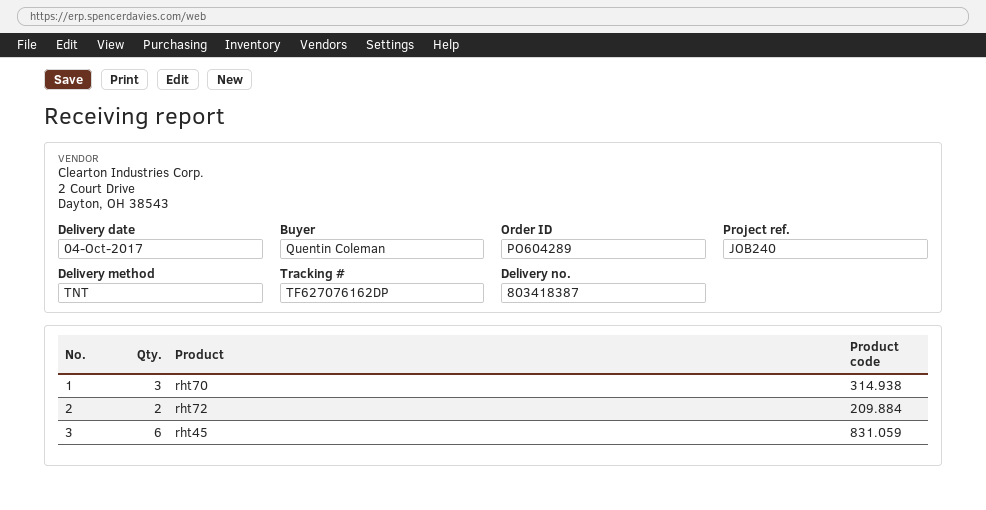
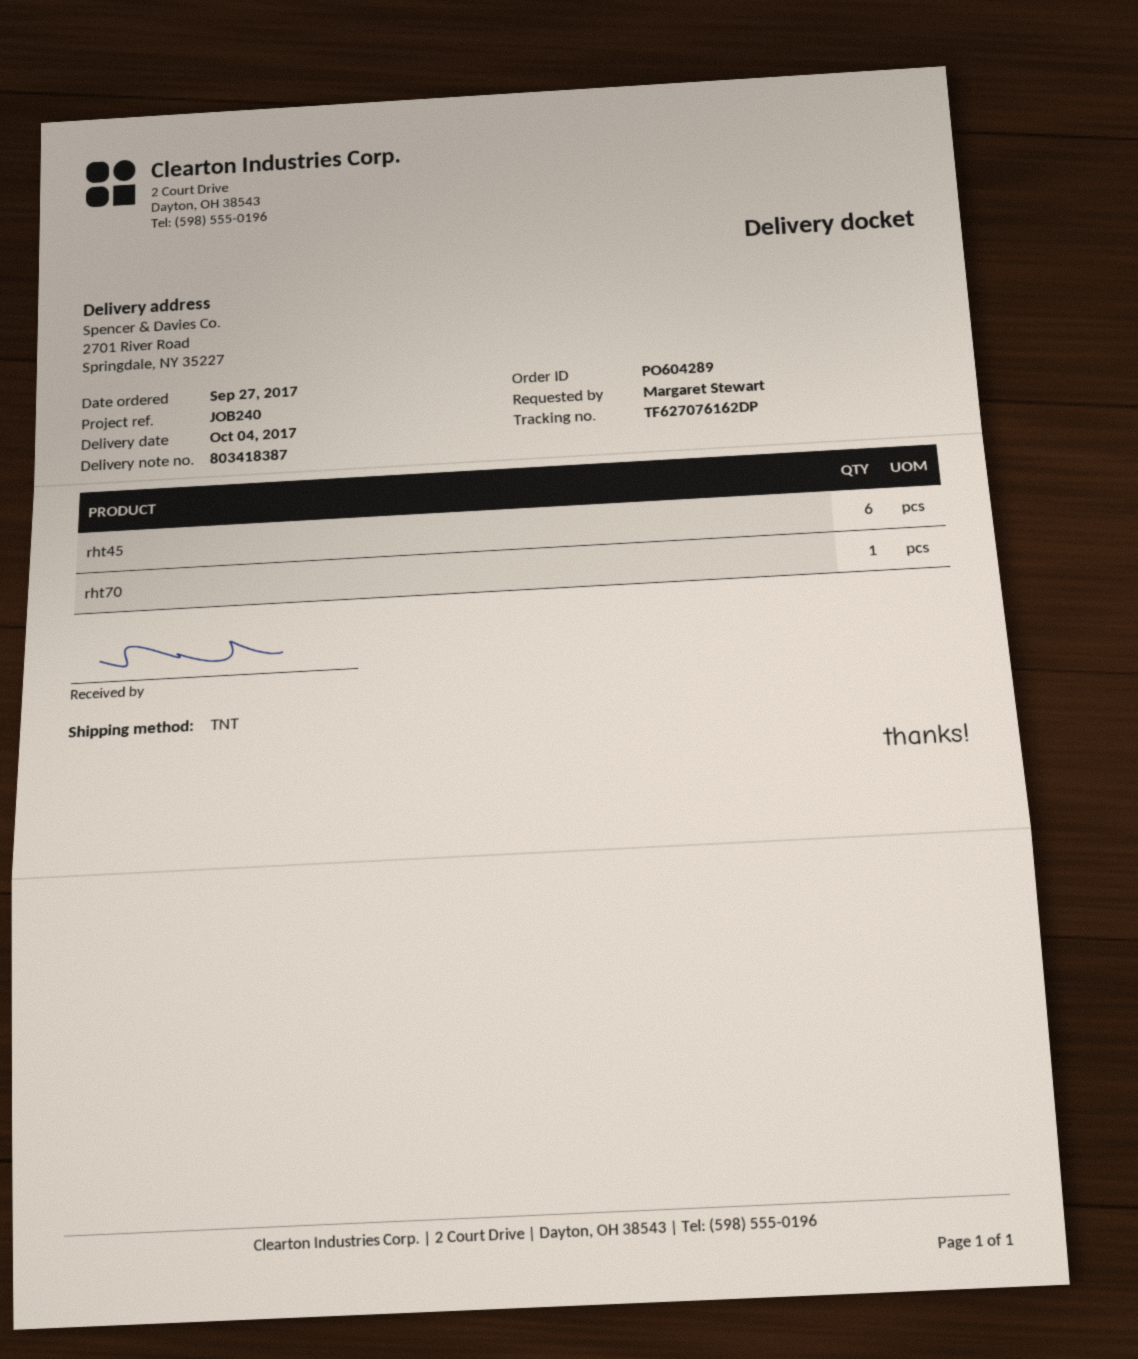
ordered by: Quentin Coleman -> Margaret Stewart
rht70: 3 -> 1
rht72: 2 -> none

